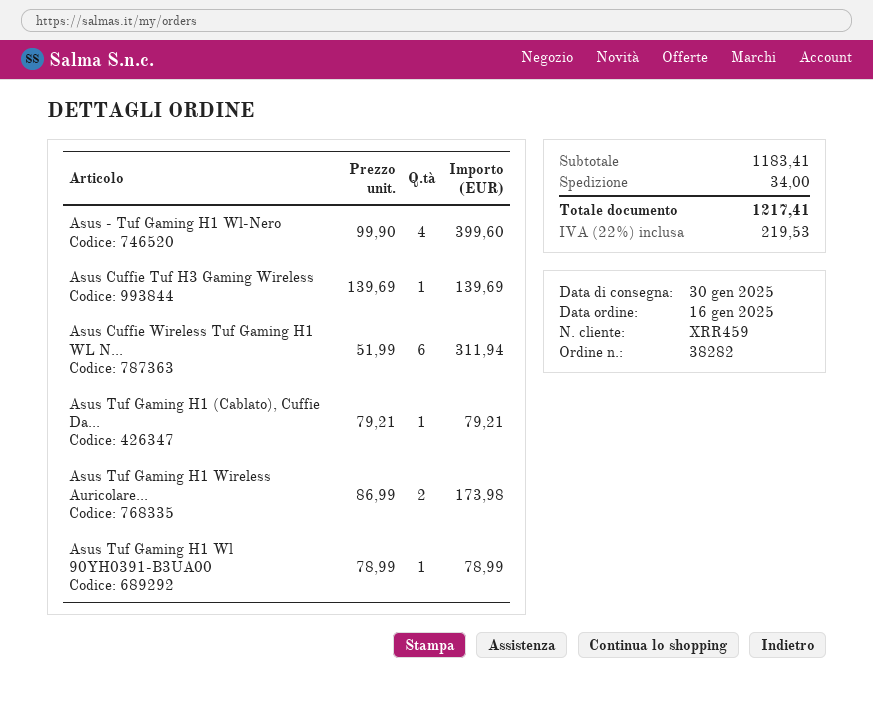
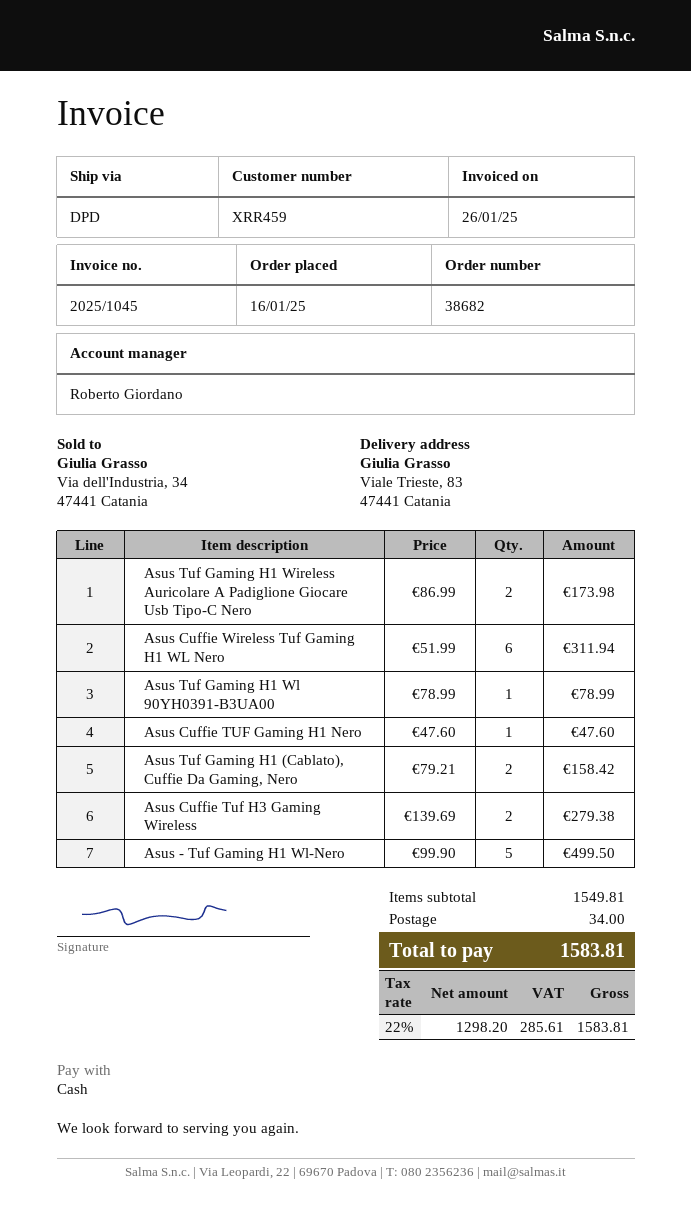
order number: 38282 -> 38682
Asus - Tuf Gaming H1 Wl-Nero: 4 x 99.90 = 399.60 -> 5 x 99.90 = 499.50
Asus Cuffie Tuf H3 Gaming Wireless: 1 x 139.69 = 139.69 -> 2 x 139.69 = 279.38
Asus Tuf Gaming H1 (Cablato), Cuffie Da...: 1 x 79.21 = 79.21 -> 2 x 79.21 = 158.42
Asus Cuffie TUF Gaming H1 Nero: none -> 1 x 47.60 = 47.60
subtotal: 1183.41 -> 1549.81
tax: 22% = 219.53 -> 22% = 285.61
total: 1217.41 -> 1583.81

